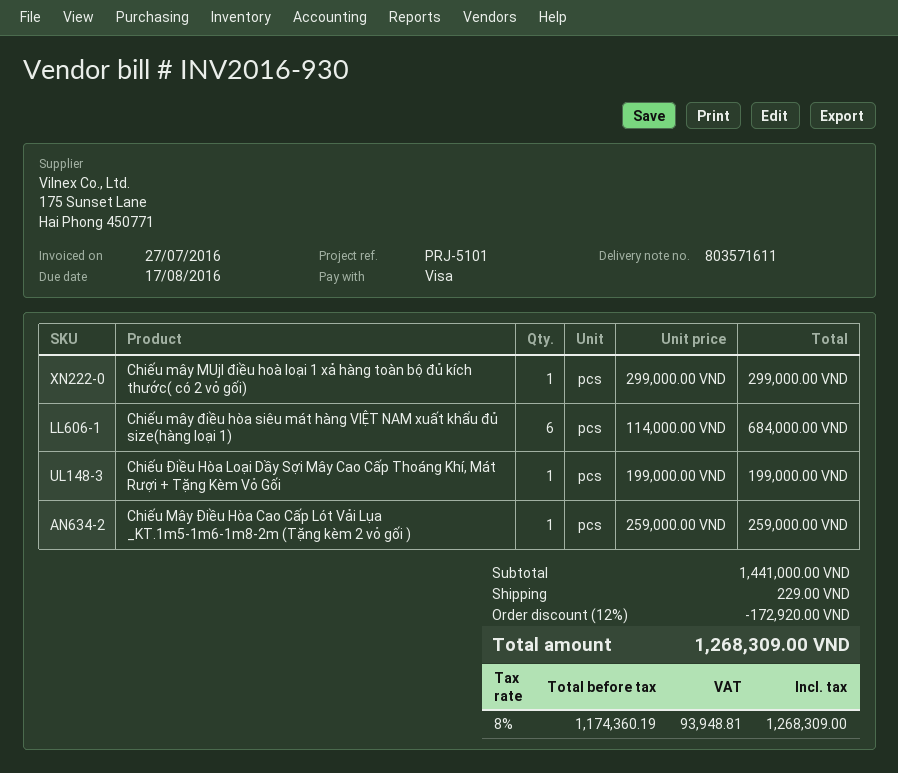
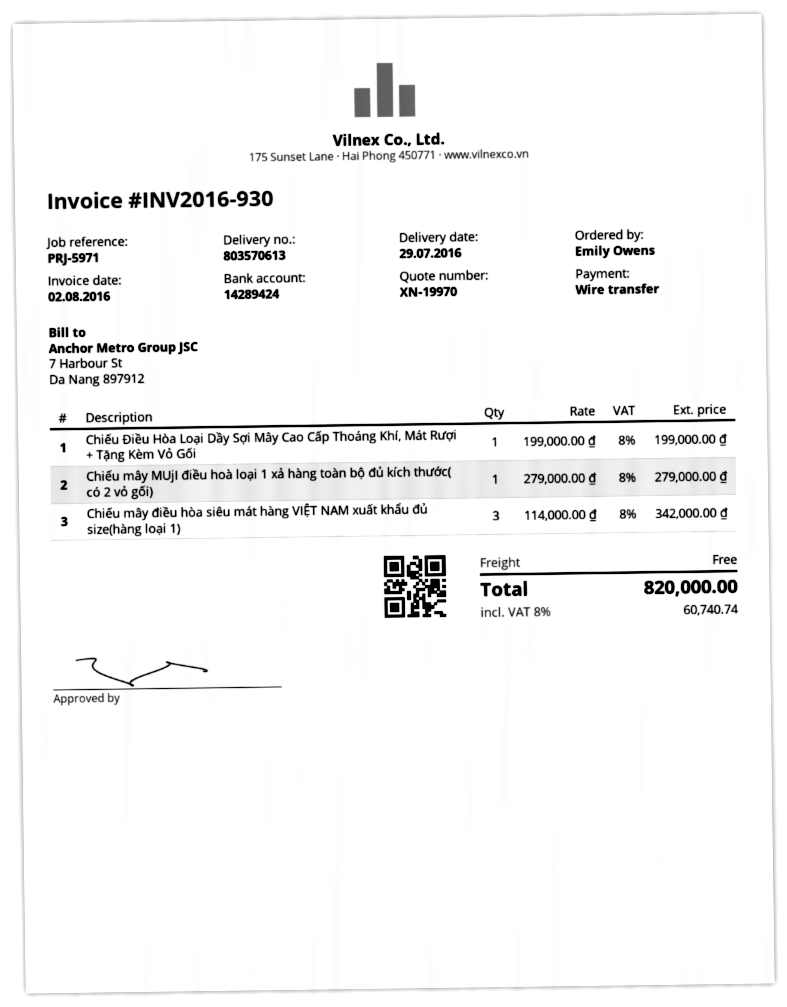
delivery note number: 803571611 -> 803570613
invoice date: 2016-07-27 -> 2016-08-02
reference: PRJ-5101 -> PRJ-5971
payment method: Visa -> bank transfer
Chiếu mây MUjI điều hoà loại 1 xả hàng toàn bộ đủ kích thước( có 2 vỏ gối): 1 x 299000.00 = 299000.00 -> 1 x 279000.00 = 279000.00
Chiếu mây điều hòa siêu mát hàng VIỆT NAM xuất khẩu đủ size(hàng loại 1): 6 x 114000.00 = 684000.00 -> 3 x 114000.00 = 342000.00
Chiếu Mây Điều Hòa Cao Cấp Lót Vải Lụa _KT.1m5-1m6-1m8-2m (Tặng kèm 2 vỏ gối ): 1 x 259000.00 = 259000.00 -> none
discount: 12% = 172920.00 -> none
shipping: 229.00 -> 0.00
tax: 8% = 93948.81 -> 8% = 60740.74
total: 1268309.00 -> 820000.00

